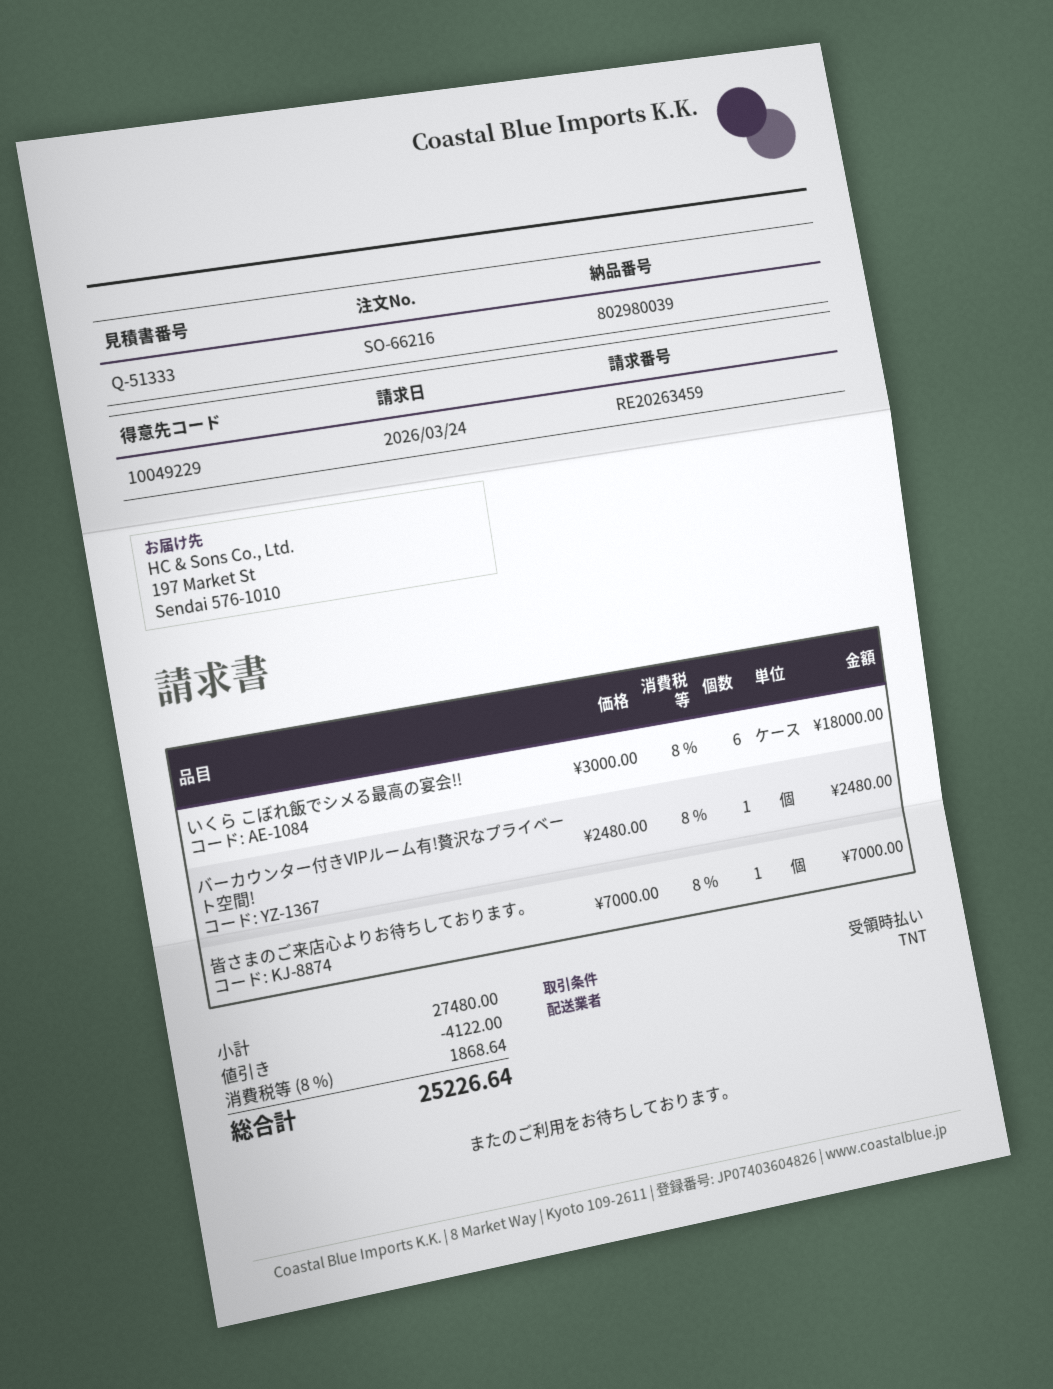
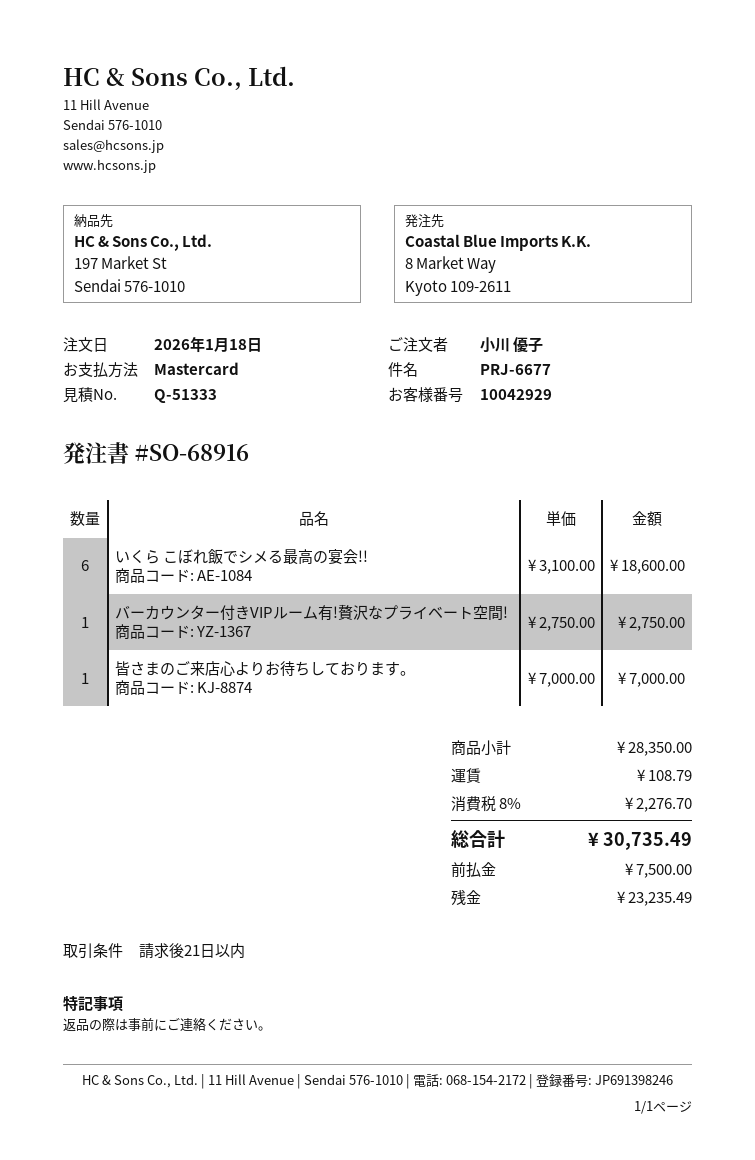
order number: SO-66216 -> SO-68916
payment terms: on receipt -> 21 days
customer number: 10049229 -> 10042929
いくら こぼれ飯でシメる最高の宴会!!: 6 x 3000.00 = 18000.00 -> 6 x 3100.00 = 18600.00
バーカウンター付きVIPルーム有!贅沢なプライベート空間!: 1 x 2480.00 = 2480.00 -> 1 x 2750.00 = 2750.00
subtotal: 27480.00 -> 28350.00
discount: 4122.00 -> none
shipping: none -> 108.79
tax: 8% = 1868.64 -> 8% = 2276.70
total: 25226.64 -> 30735.49

